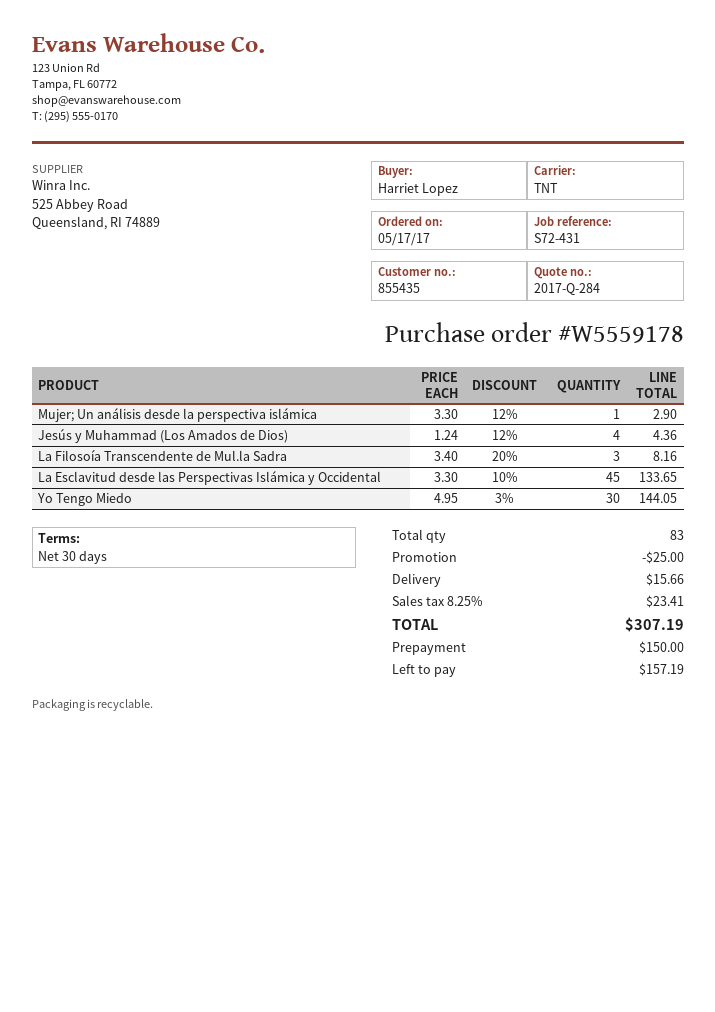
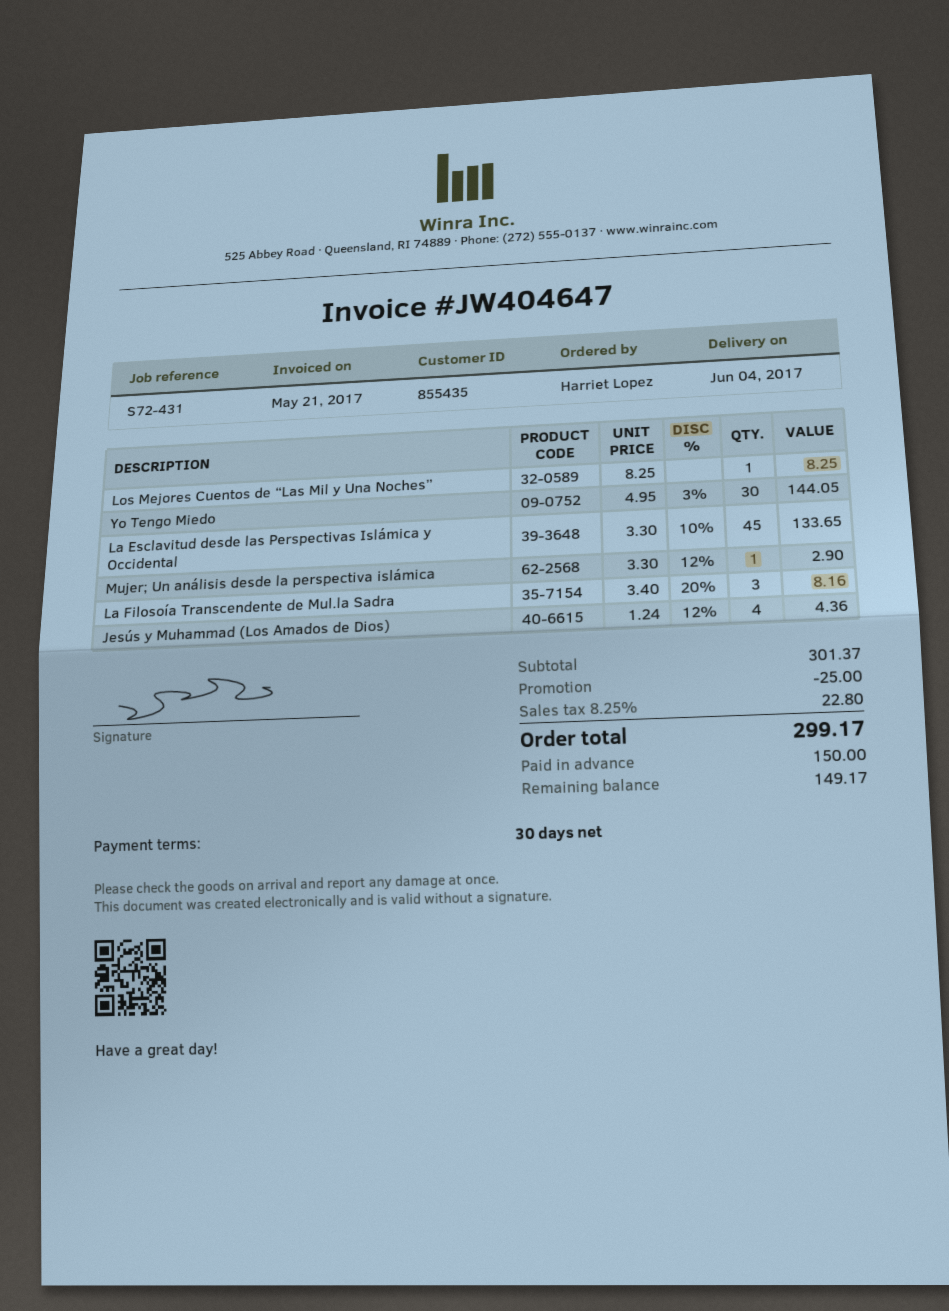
Los Mejores Cuentos de “Las Mil y Una Noches”: none -> 1 x 8.25 = 8.25
shipping: 15.66 -> none
tax: 8.25% = 23.41 -> 8.25% = 22.80
total: 307.19 -> 299.17
balance: 157.19 -> 149.17

